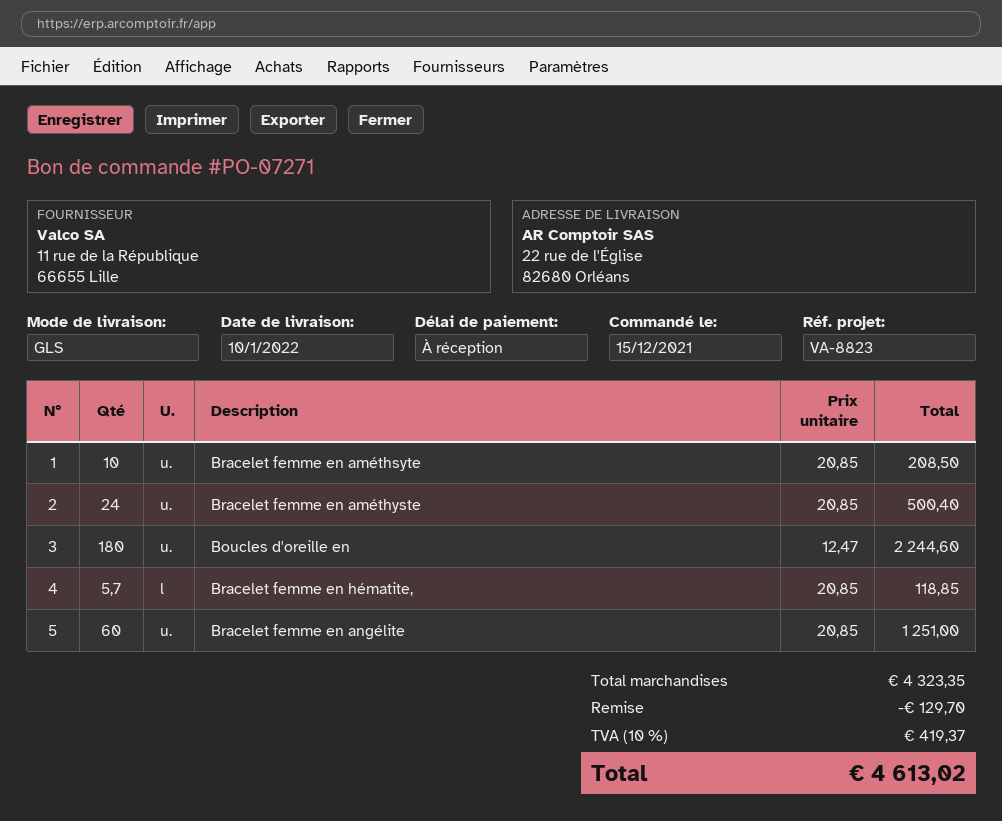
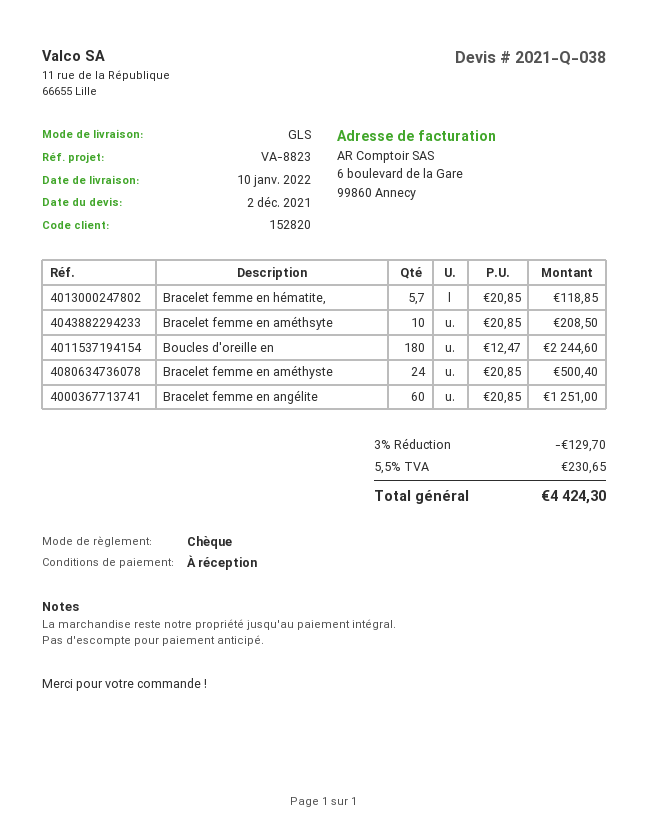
tax: 10% = 419.37 -> 5.5% = 230.65
total: 4613.02 -> 4424.30

